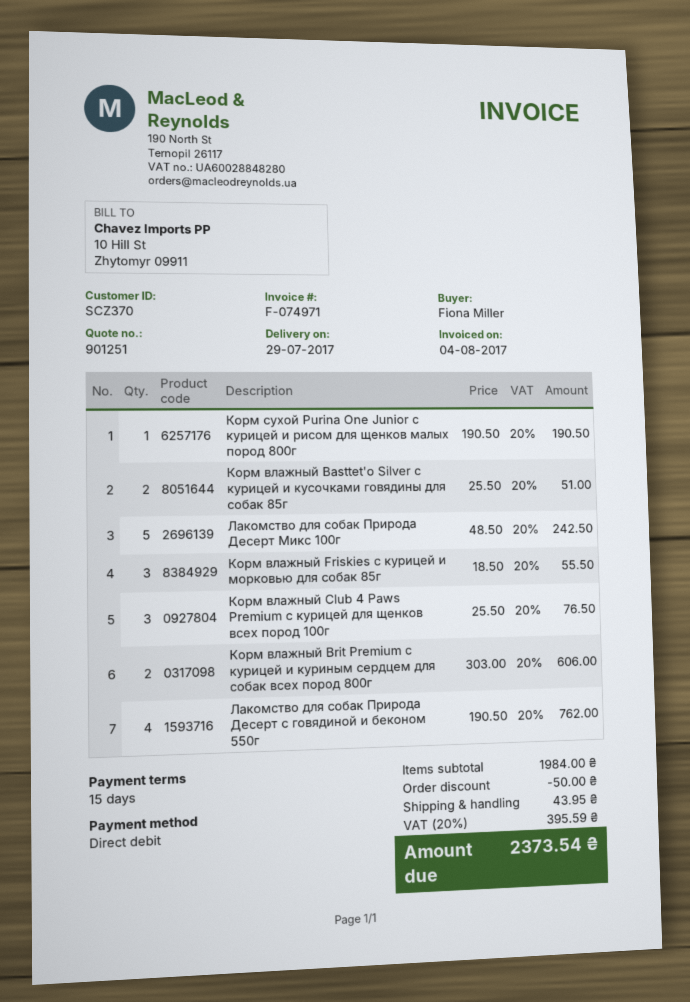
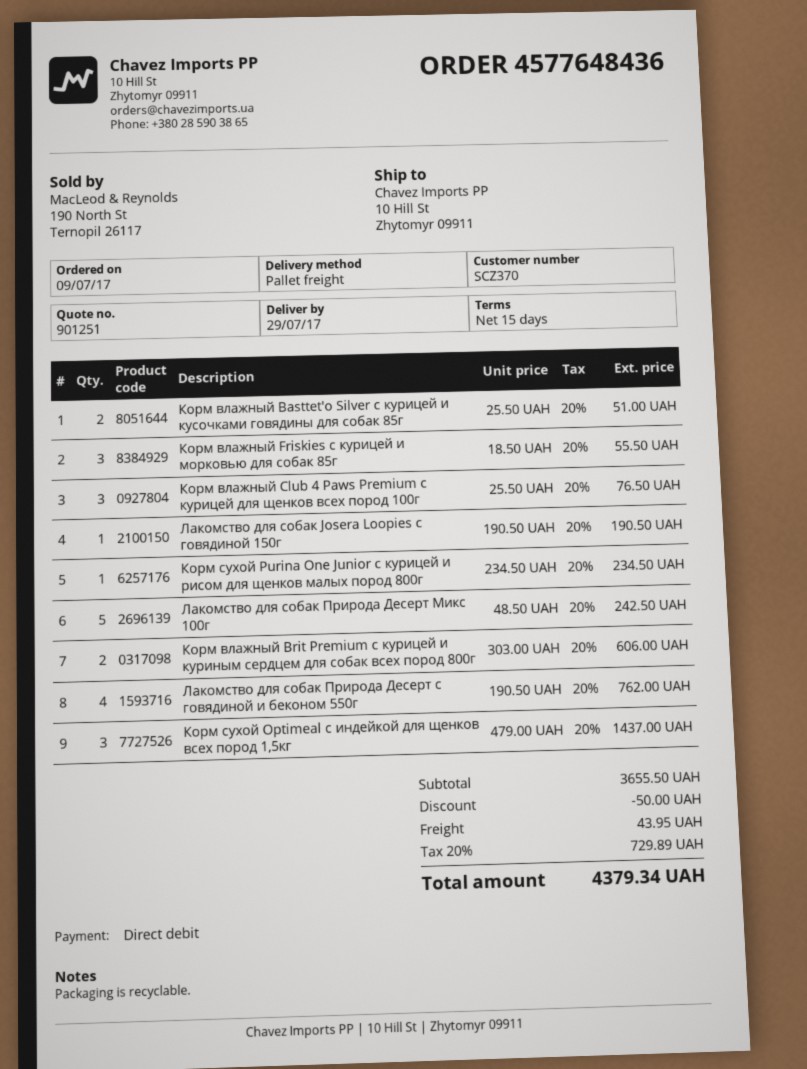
Корм сухой Purina One Junior с курицей и рисом для щенков малых пород 800г: 1 x 190.50 = 190.50 -> 1 x 234.50 = 234.50
Лакомство для собак Josera Loopies с говядиной 150г: none -> 1 x 190.50 = 190.50
Корм сухой Optimeal с индейкой для щенков всех пород 1,5кг: none -> 3 x 479.00 = 1437.00
subtotal: 1984.00 -> 3655.50
tax: 20% = 395.59 -> 20% = 729.89
total: 2373.54 -> 4379.34

